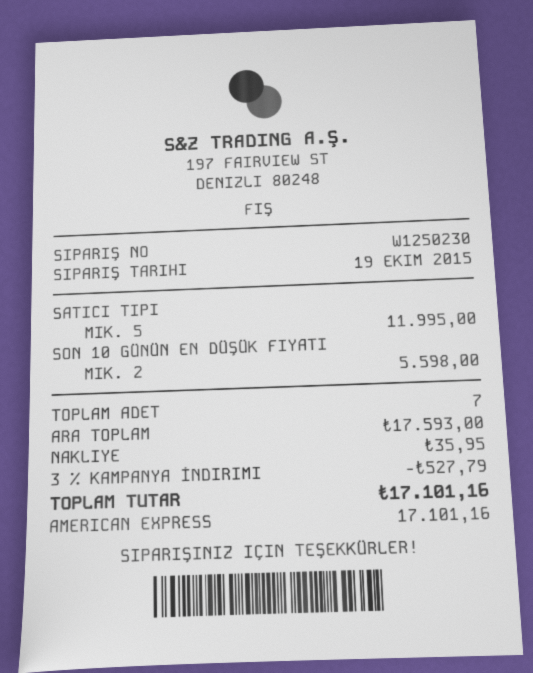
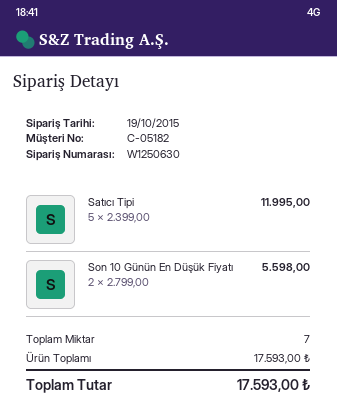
order number: W1250230 -> W1250630
discount: 3% = 527.79 -> none
shipping: 35.95 -> none
total: 17101.16 -> 17593.00

